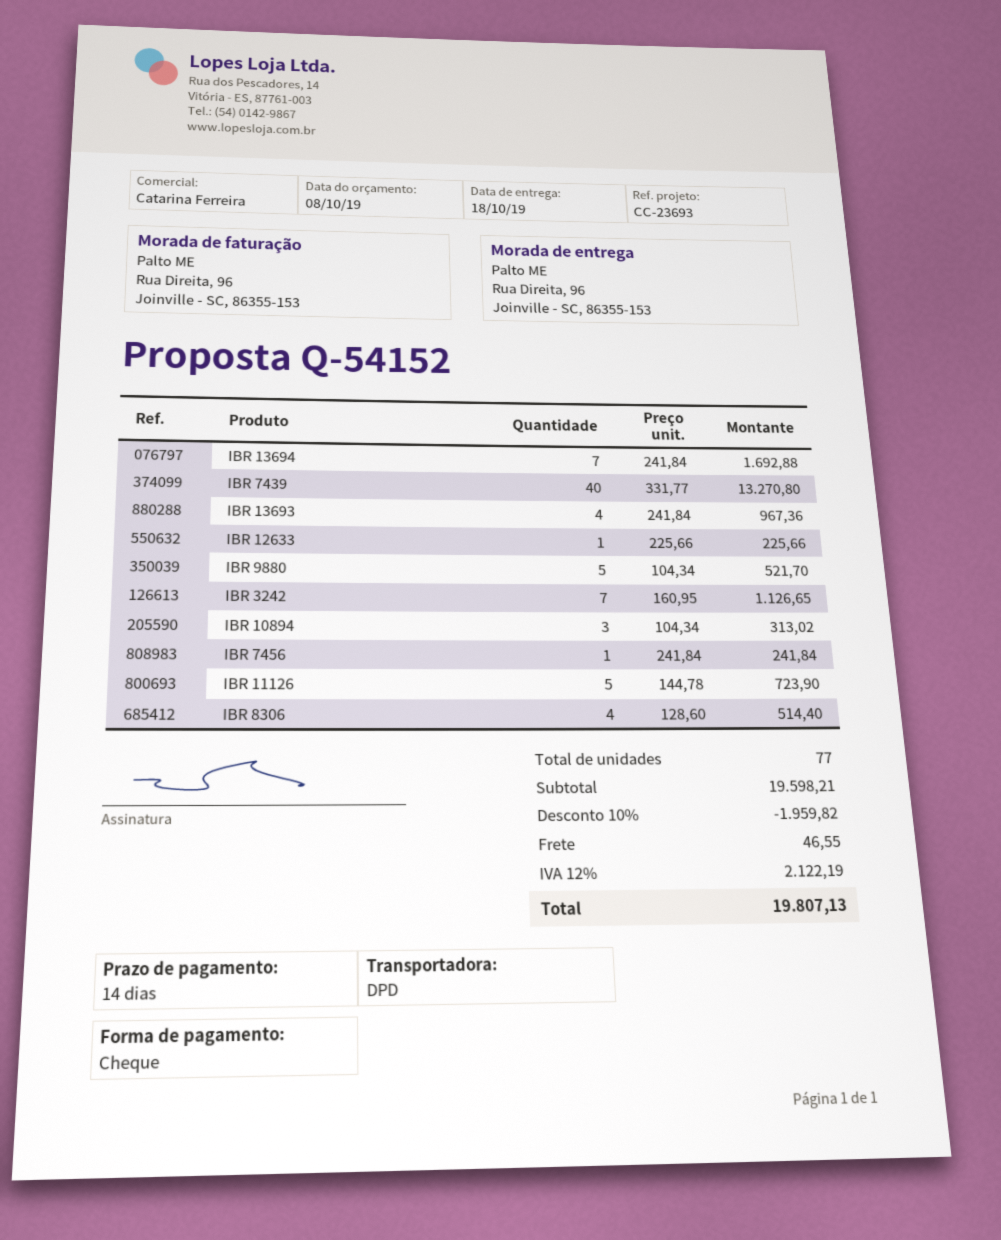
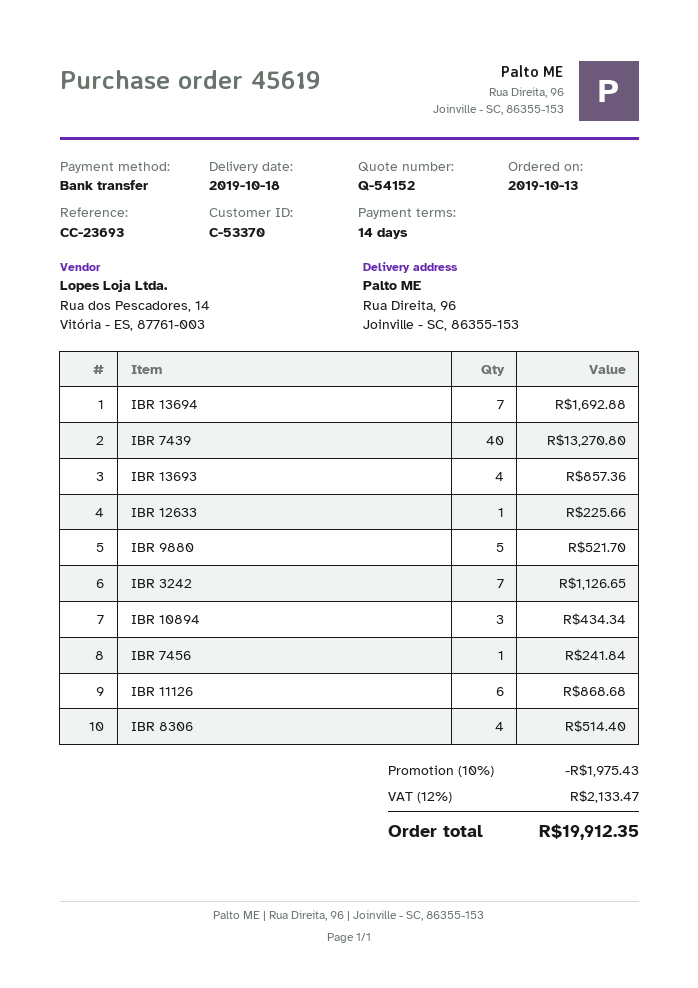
payment method: cheque -> bank transfer
IBR 13693: 4 for 967.36 -> 4 for 857.36
IBR 10894: 3 for 313.02 -> 3 for 434.34
IBR 11126: 5 for 723.90 -> 6 for 868.68
discount: 10% = 1959.82 -> 10% = 1975.43
shipping: 46.55 -> none
tax: 12% = 2122.19 -> 12% = 2133.47
total: 19807.13 -> 19912.35

